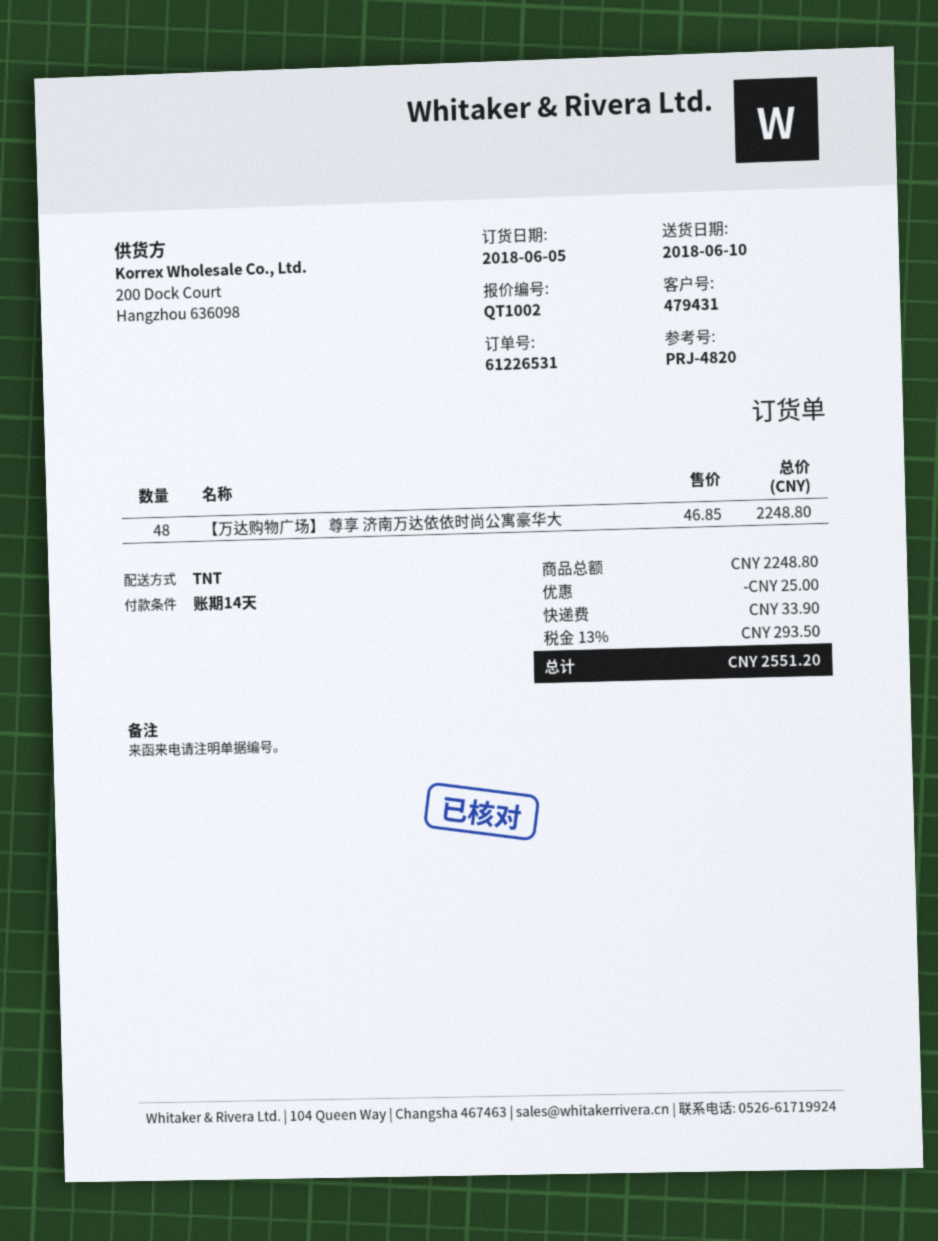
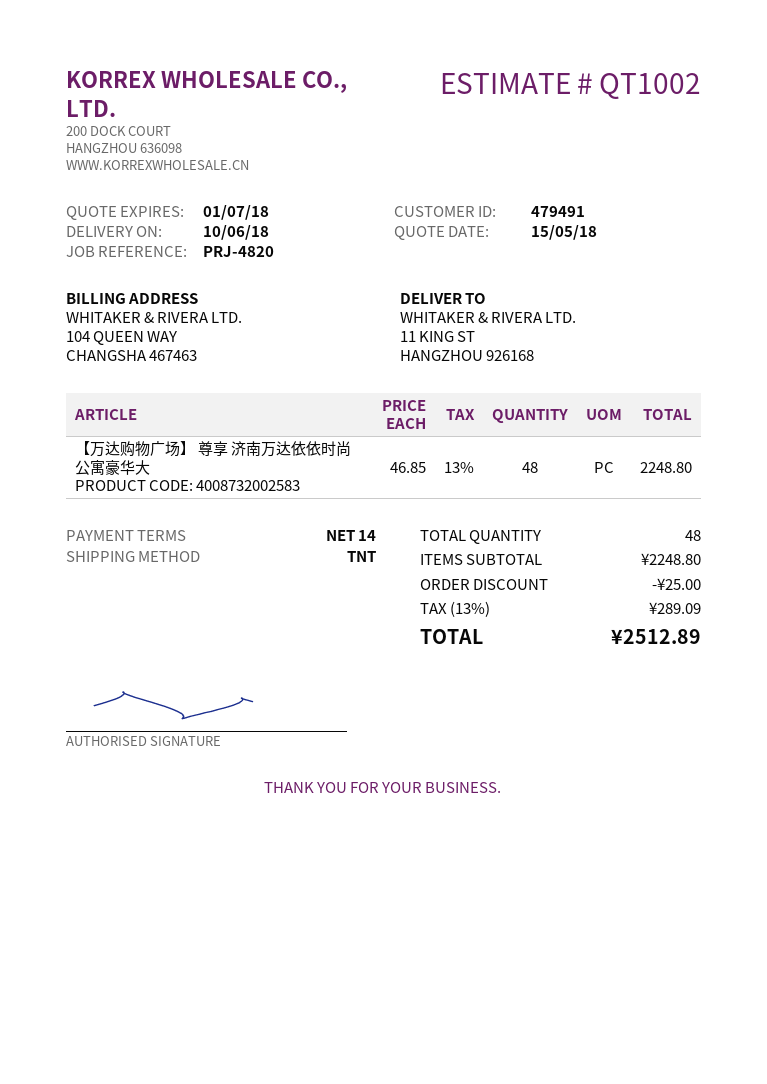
customer number: 479431 -> 479491
shipping: 33.90 -> none
tax: 13% = 293.50 -> 13% = 289.09
total: 2551.20 -> 2512.89

